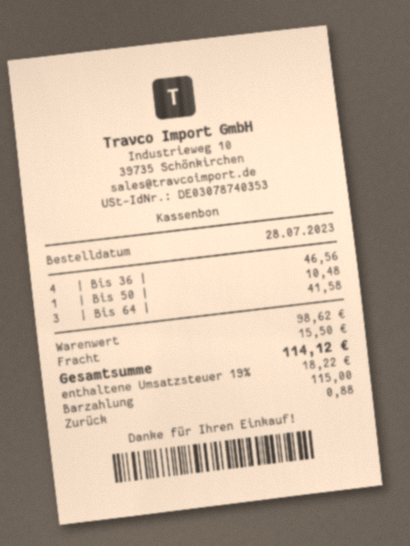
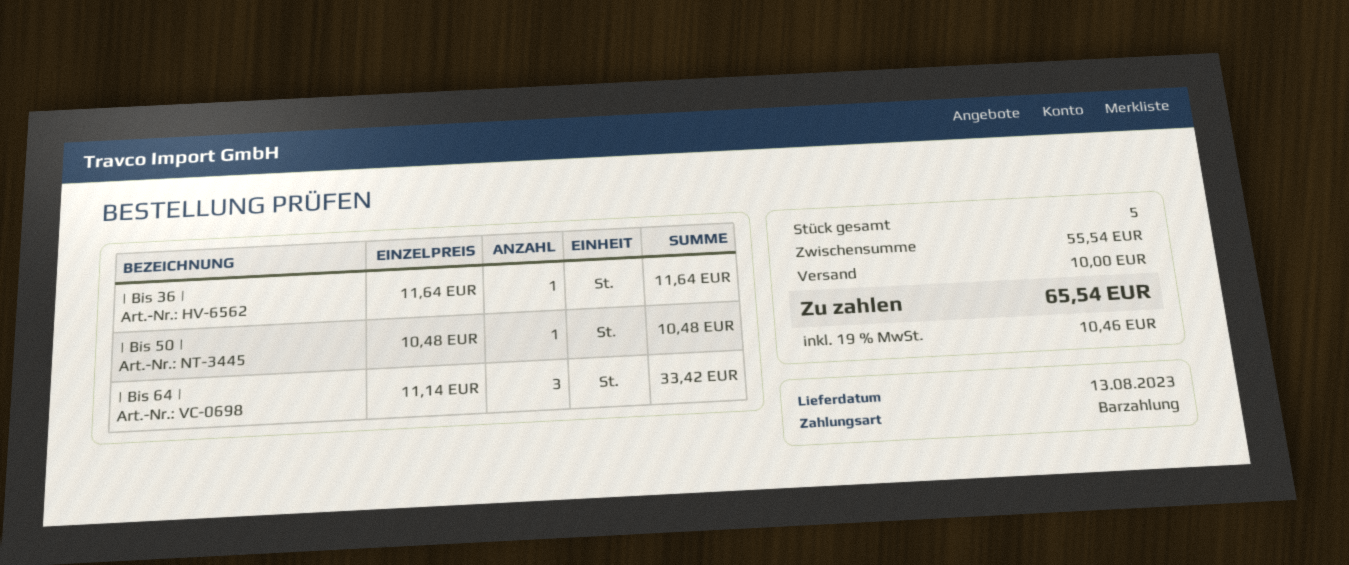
| Bis 36 |: 4 for 46.56 -> 1 for 11.64
| Bis 64 |: 3 for 41.58 -> 3 for 33.42
subtotal: 98.62 -> 55.54
shipping: 15.50 -> 10.00
tax: 19% = 18.22 -> 19% = 10.46
total: 114.12 -> 65.54

